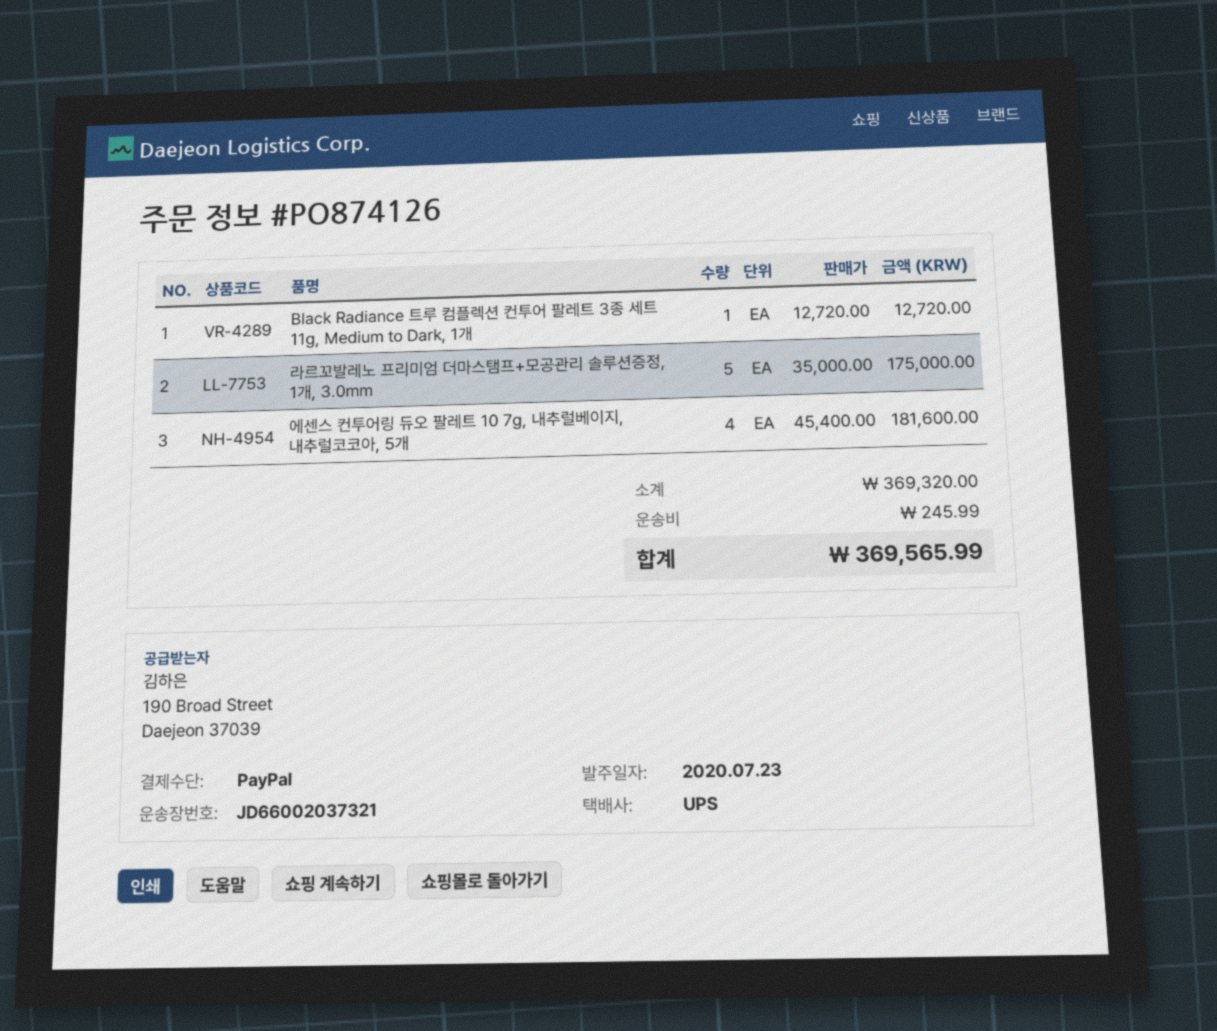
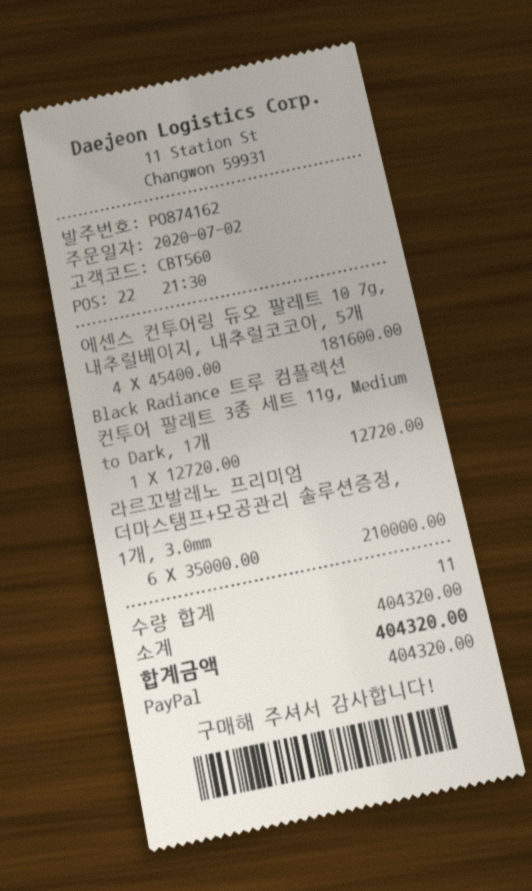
order number: PO874126 -> PO874162
order date: 2020-07-23 -> 2020-07-02
라르꼬발레노 프리미엄 더마스탬프+모공관리 솔루션증정, 1개, 3.0mm: 5 x 35000.00 = 175000.00 -> 6 x 35000.00 = 210000.00
subtotal: 369320.00 -> 404320.00
shipping: 245.99 -> none
total: 369565.99 -> 404320.00

